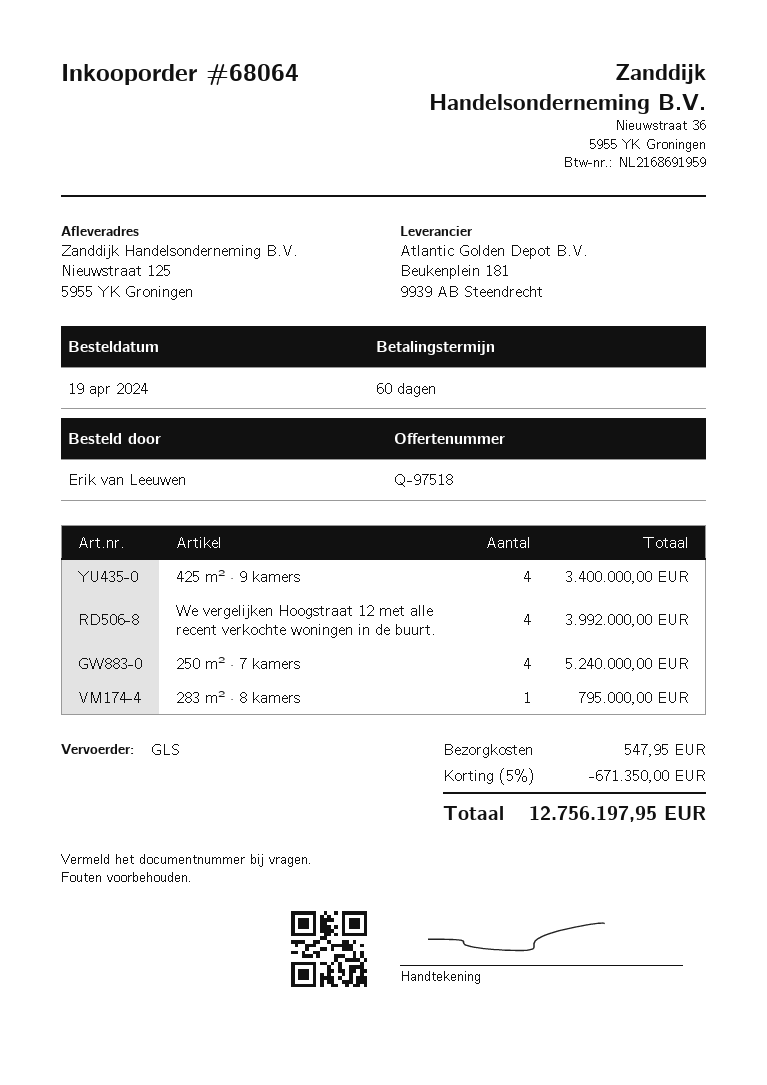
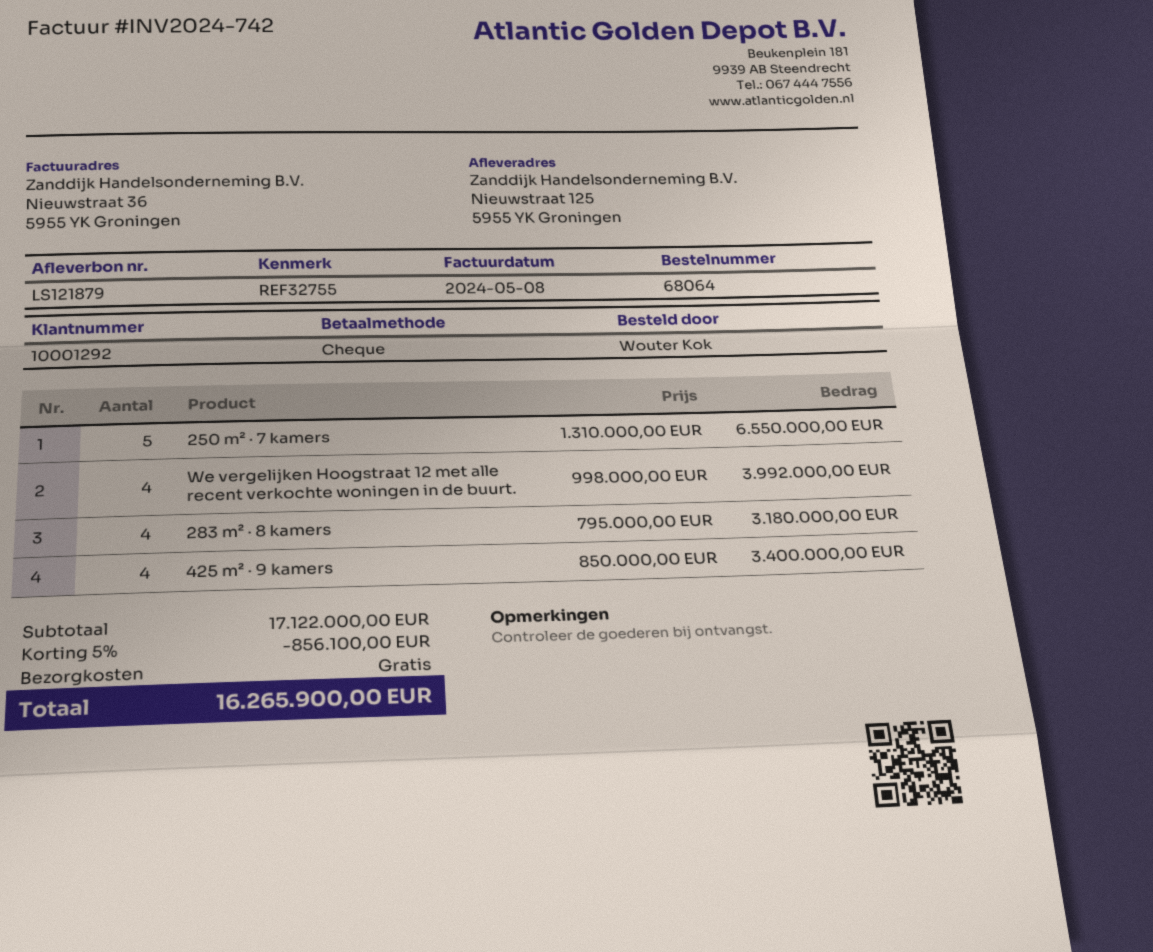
ordered by: Erik van Leeuwen -> Wouter Kok
250 m² · 7 kamers: 4 for 5240000.00 -> 5 for 6550000.00
283 m² · 8 kamers: 1 for 795000.00 -> 4 for 3180000.00
discount: 5% = 671350.00 -> 5% = 856100.00
shipping: 547.95 -> 0.00
total: 12756197.95 -> 16265900.00

